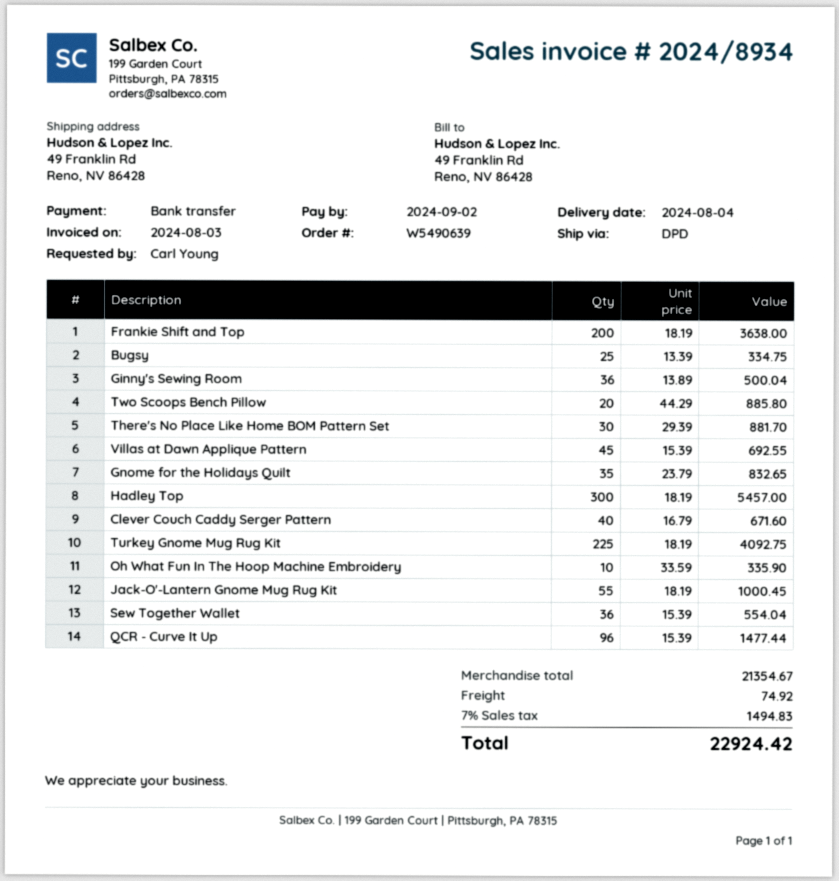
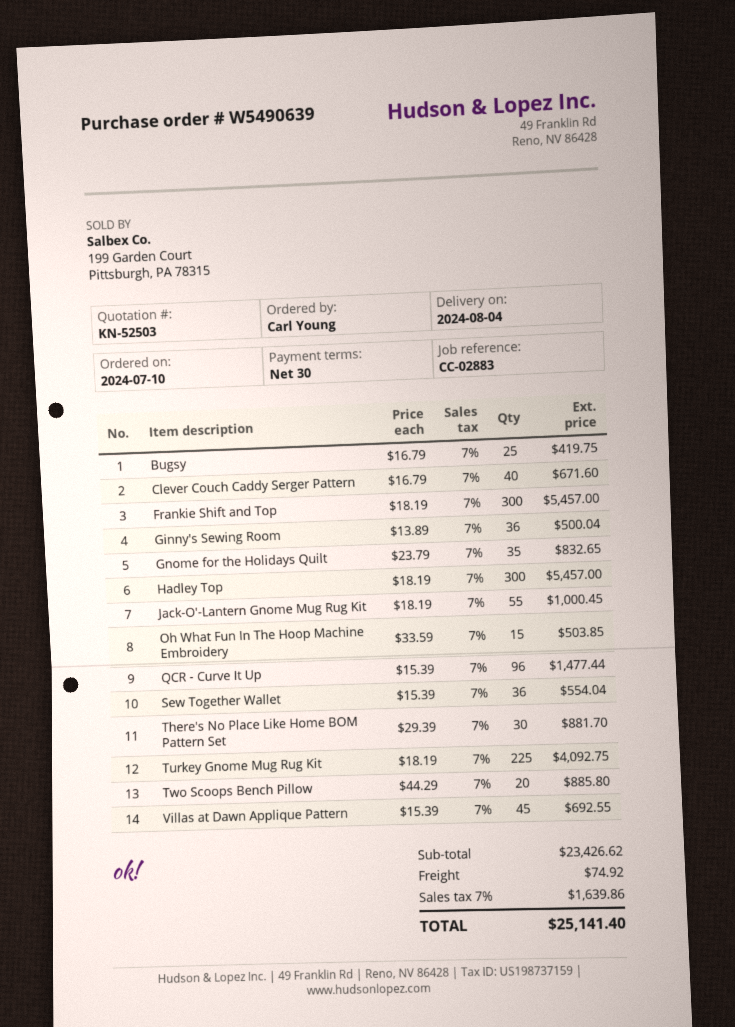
Frankie Shift and Top: 200 x 18.19 = 3638.00 -> 300 x 18.19 = 5457.00
Bugsy: 25 x 13.39 = 334.75 -> 25 x 16.79 = 419.75
Oh What Fun In The Hoop Machine Embroidery: 10 x 33.59 = 335.90 -> 15 x 33.59 = 503.85
subtotal: 21354.67 -> 23426.62
tax: 7% = 1494.83 -> 7% = 1639.86
total: 22924.42 -> 25141.40

